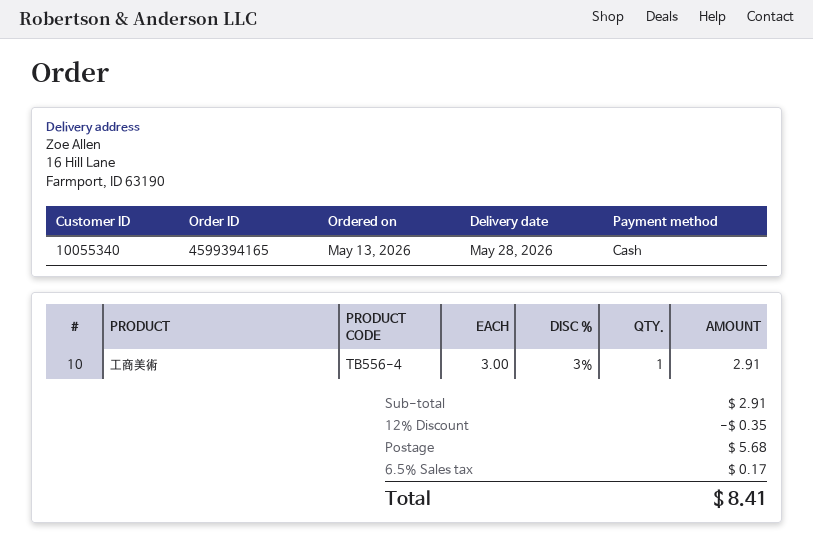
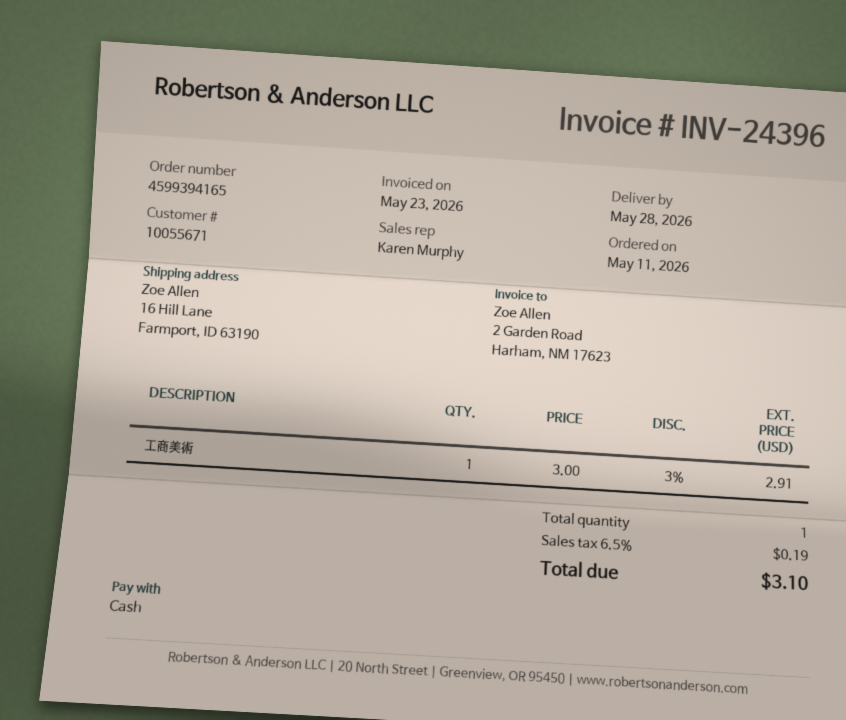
order date: 2026-05-13 -> 2026-05-11
customer number: 10055340 -> 10055671
discount: 12% = 0.35 -> none
shipping: 5.68 -> none
tax: 6.5% = 0.17 -> 6.5% = 0.19
total: 8.41 -> 3.10

